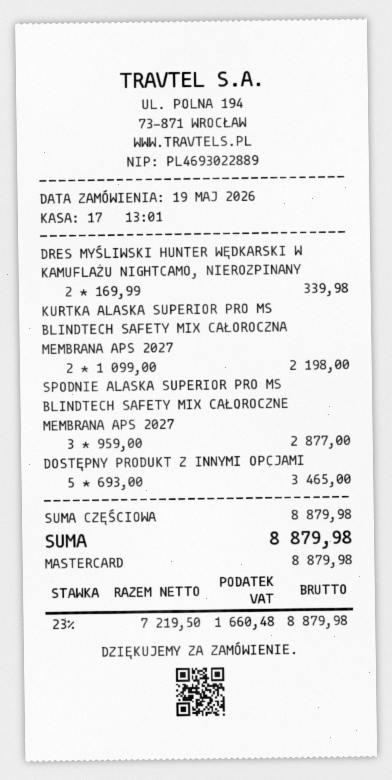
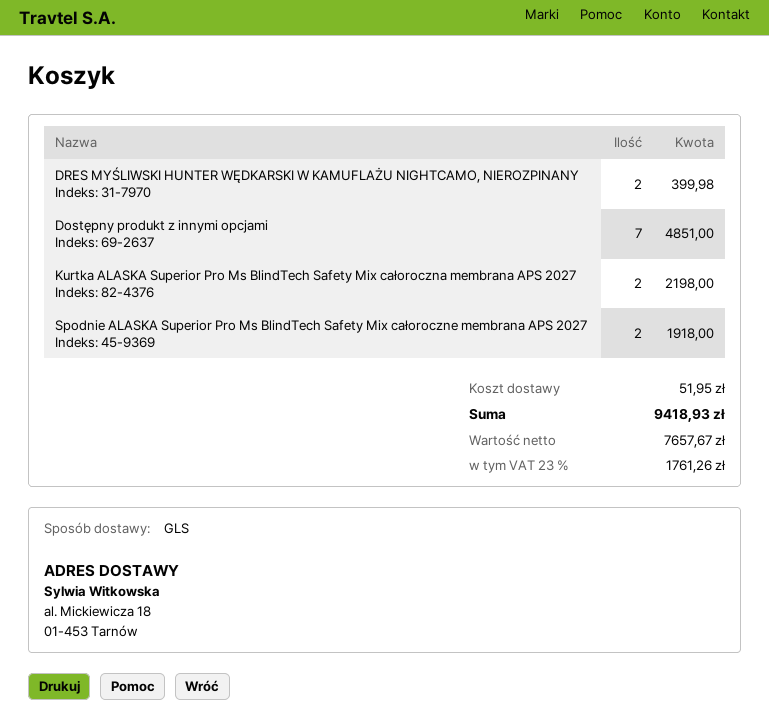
DRES MYŚLIWSKI HUNTER WĘDKARSKI W KAMUFLAŻU NIGHTCAMO, NIEROZPINANY: 2 for 339.98 -> 2 for 399.98
SPODNIE ALASKA SUPERIOR PRO MS BLINDTECH SAFETY MIX CAŁOROCZNE MEMBRANA APS 2027: 3 for 2877.00 -> 2 for 1918.00
DOSTĘPNY PRODUKT Z INNYMI OPCJAMI: 5 for 3465.00 -> 7 for 4851.00
shipping: none -> 51.95
net: 7219.50 -> 7657.67
tax: 23% = 1660.48 -> 23% = 1761.26
total: 8879.98 -> 9418.93

